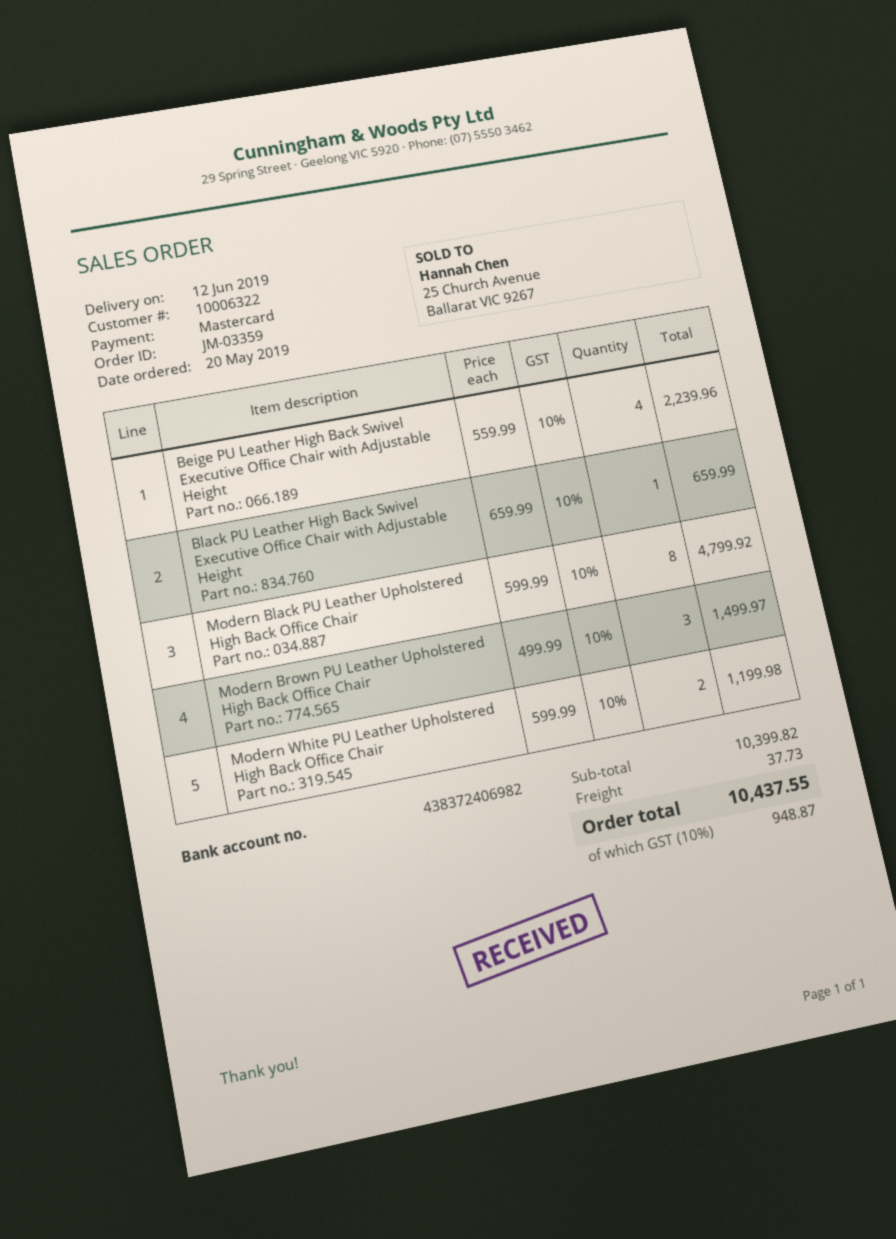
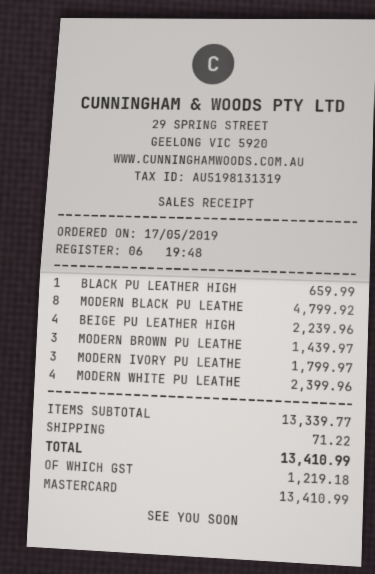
order date: 2019-05-20 -> 2019-05-17
Modern Brown PU Leather Upholstered High Back Office Chair: 3 for 1499.97 -> 3 for 1439.97
Modern White PU Leather Upholstered High Back Office Chair: 2 for 1199.98 -> 4 for 2399.96
MODERN IVORY PU LEATHE: none -> 3 for 1799.97
subtotal: 10399.82 -> 13339.77
shipping: 37.73 -> 71.22
tax: 948.87 -> 1219.18
total: 10437.55 -> 13410.99

